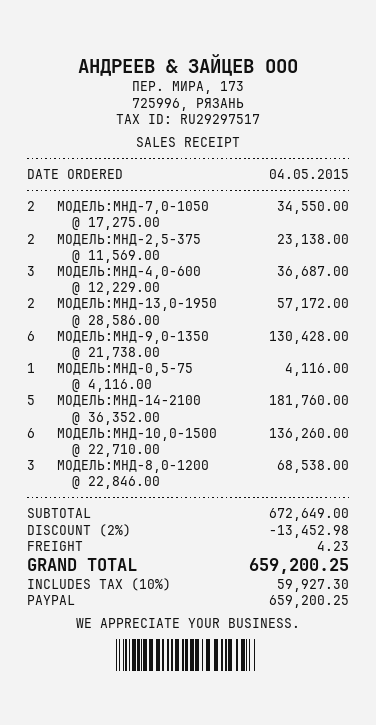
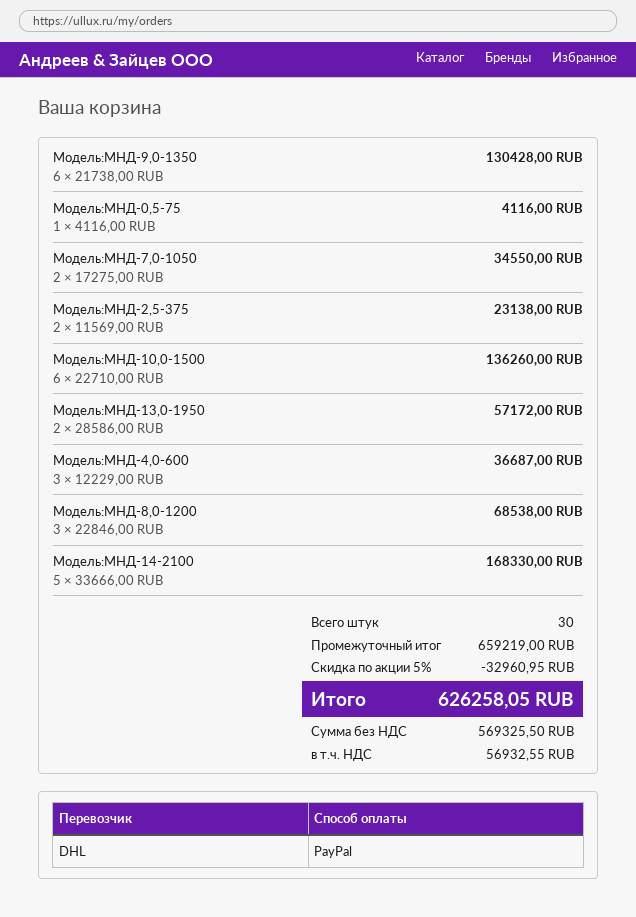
МОДЕЛЬ:МНД-14-2100: 5 x 36352.00 = 181760.00 -> 5 x 33666.00 = 168330.00
subtotal: 672649.00 -> 659219.00
discount: 2% = 13452.98 -> 5% = 32960.95
shipping: 4.23 -> none
tax: 59927.30 -> 56932.55
total: 659200.25 -> 626258.05

